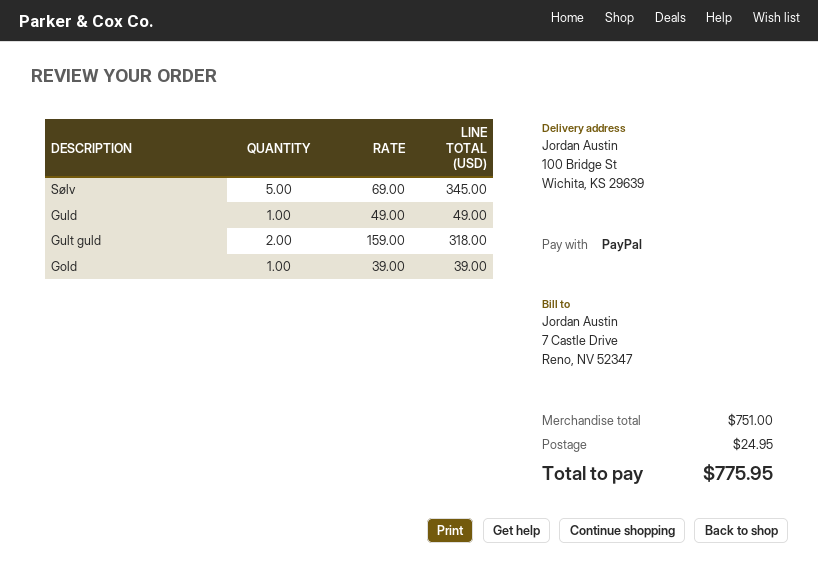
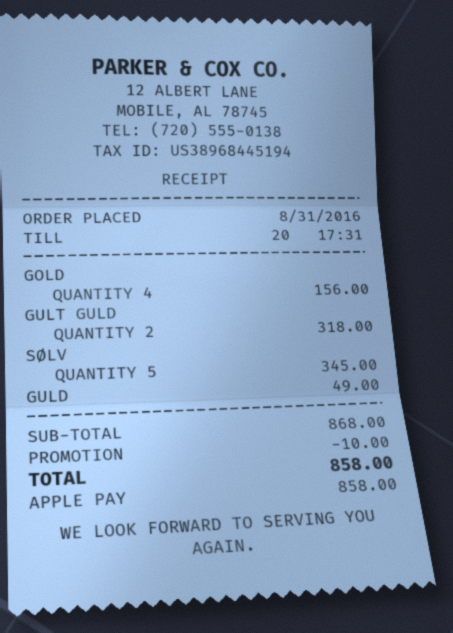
payment method: PayPal -> Apple Pay
Gold: 1 for 39.00 -> 4 for 156.00
subtotal: 751.00 -> 868.00
discount: none -> 10.00
shipping: 24.95 -> none
total: 775.95 -> 858.00

